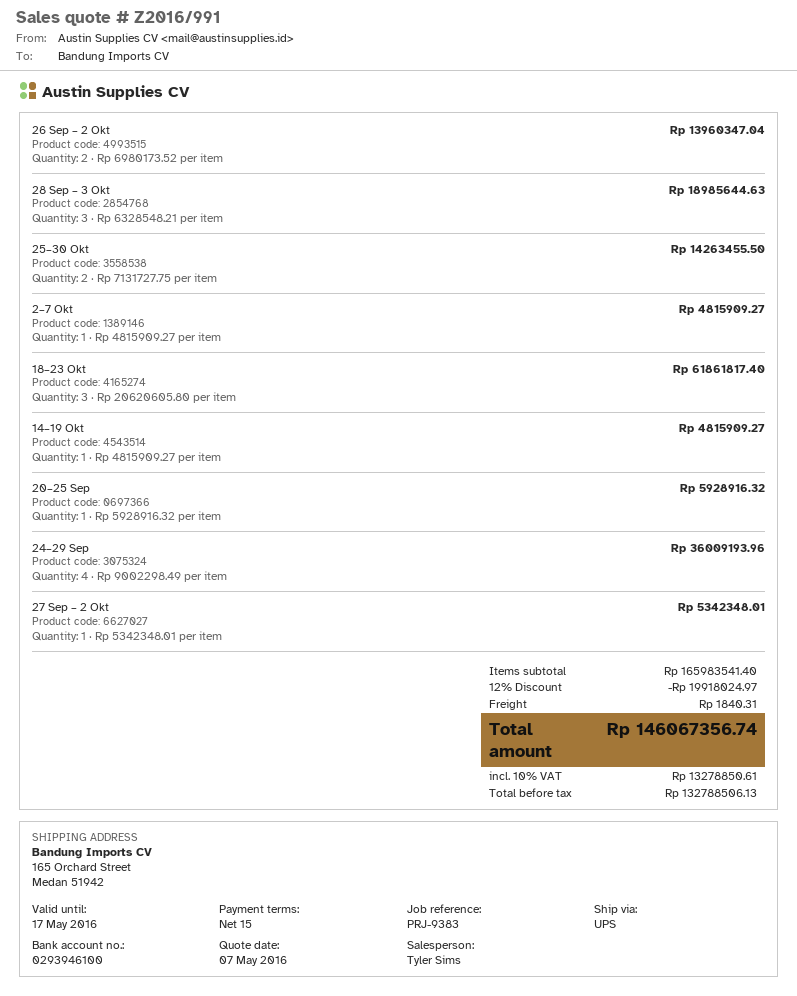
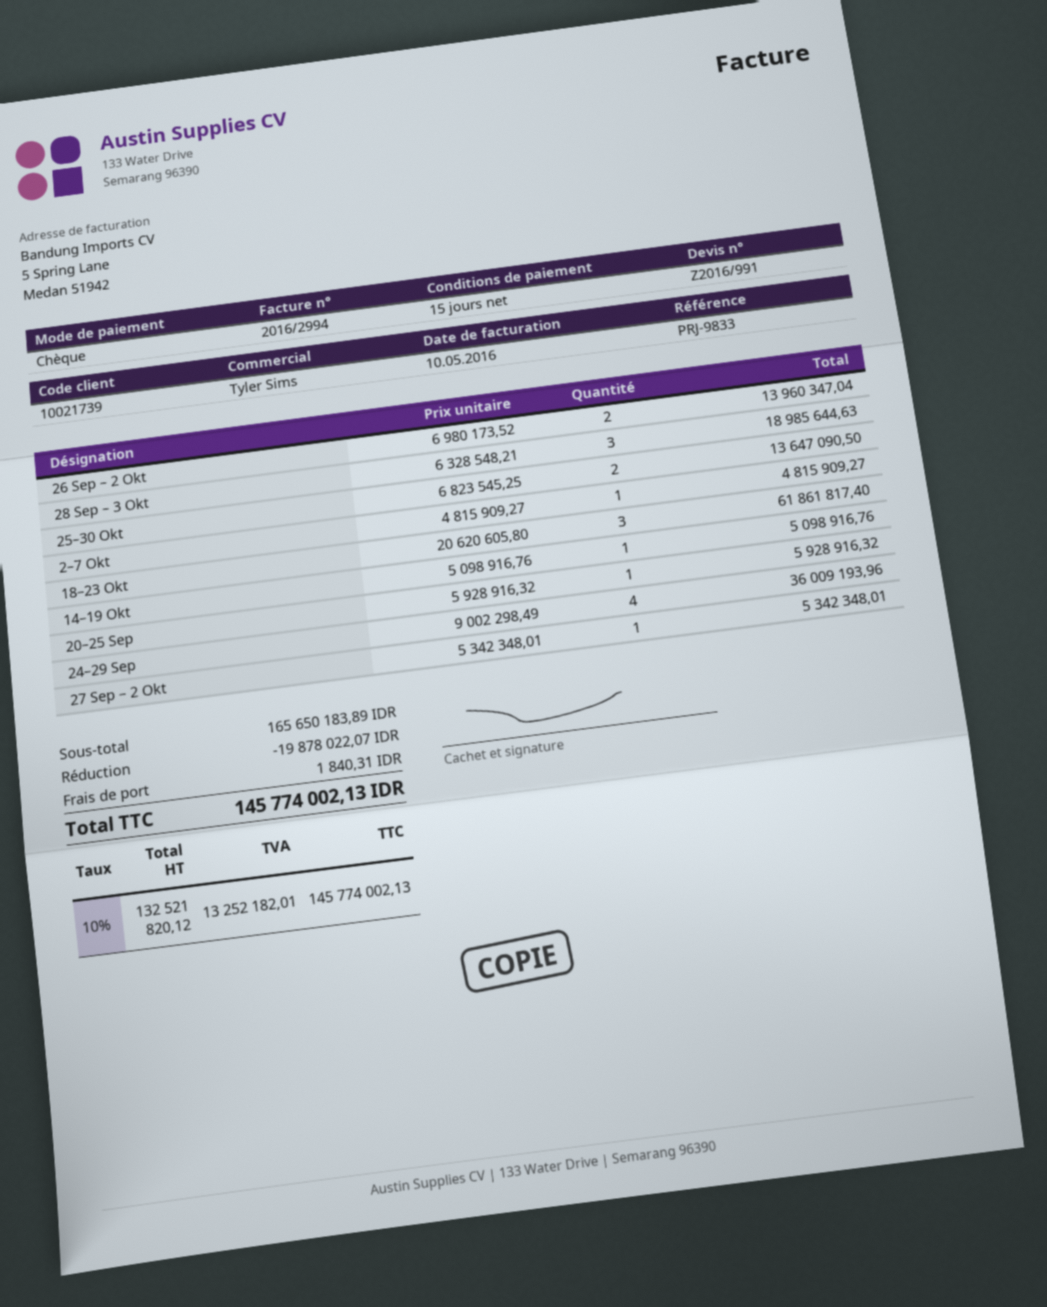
reference: PRJ-9383 -> PRJ-9833
25–30 Okt: 2 x 7131727.75 = 14263455.50 -> 2 x 6823545.25 = 13647090.50
14–19 Okt: 1 x 4815909.27 = 4815909.27 -> 1 x 5098916.76 = 5098916.76
subtotal: 165983541.40 -> 165650183.89
discount: 19918024.97 -> 19878022.07
net: 132788506.13 -> 132521820.12
tax: 10% = 13278850.61 -> 10% = 13252182.01
total: 146067356.74 -> 145774002.13

